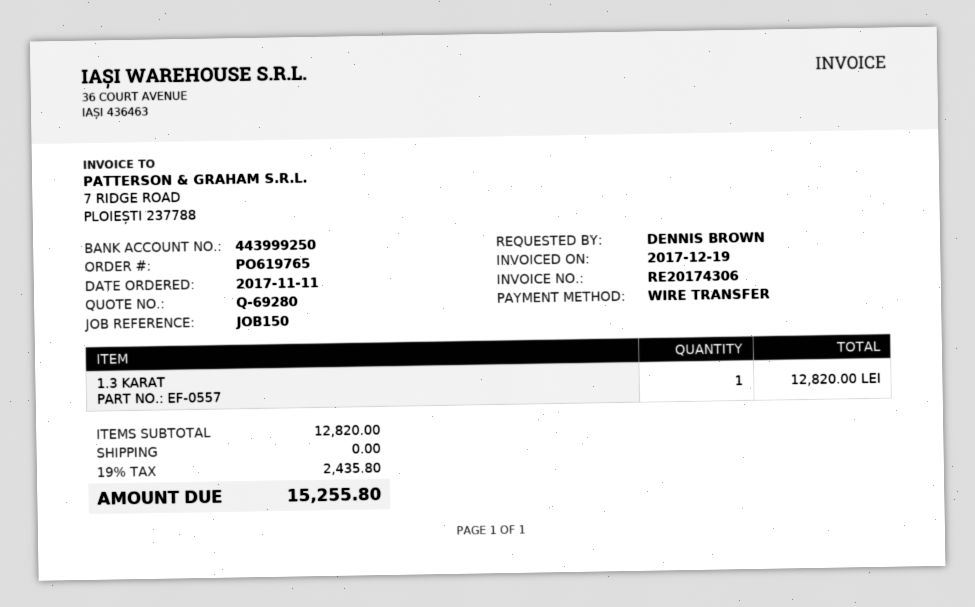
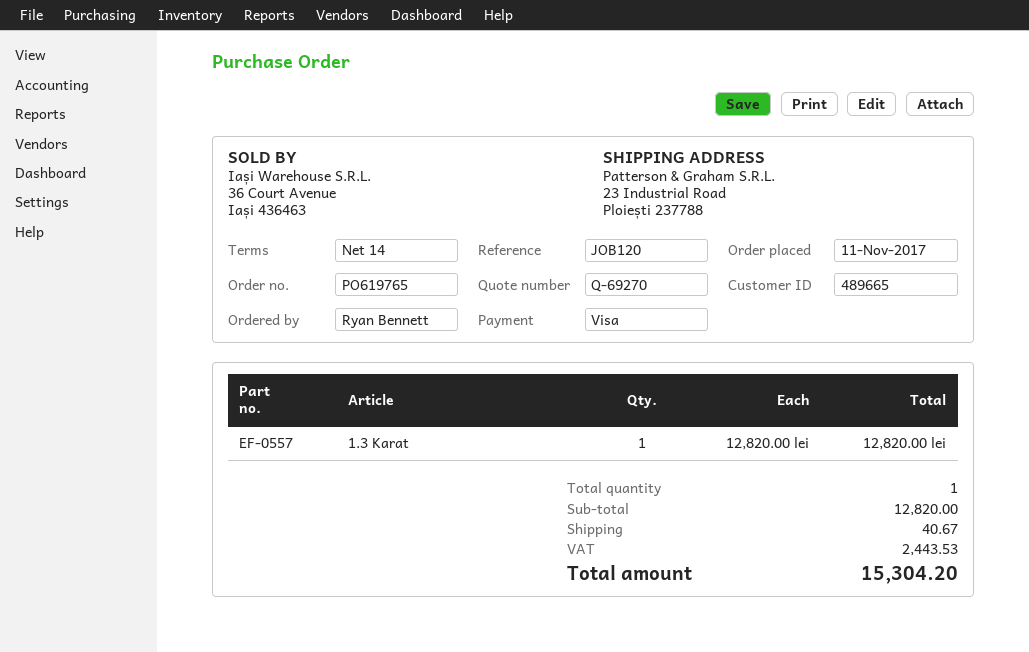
quote number: Q-69280 -> Q-69270
reference: JOB150 -> JOB120
ordered by: DENNIS BROWN -> Ryan Bennett
payment method: bank transfer -> Visa
shipping: 0.00 -> 40.67
tax: 2435.80 -> 2443.53
total: 15255.80 -> 15304.20

